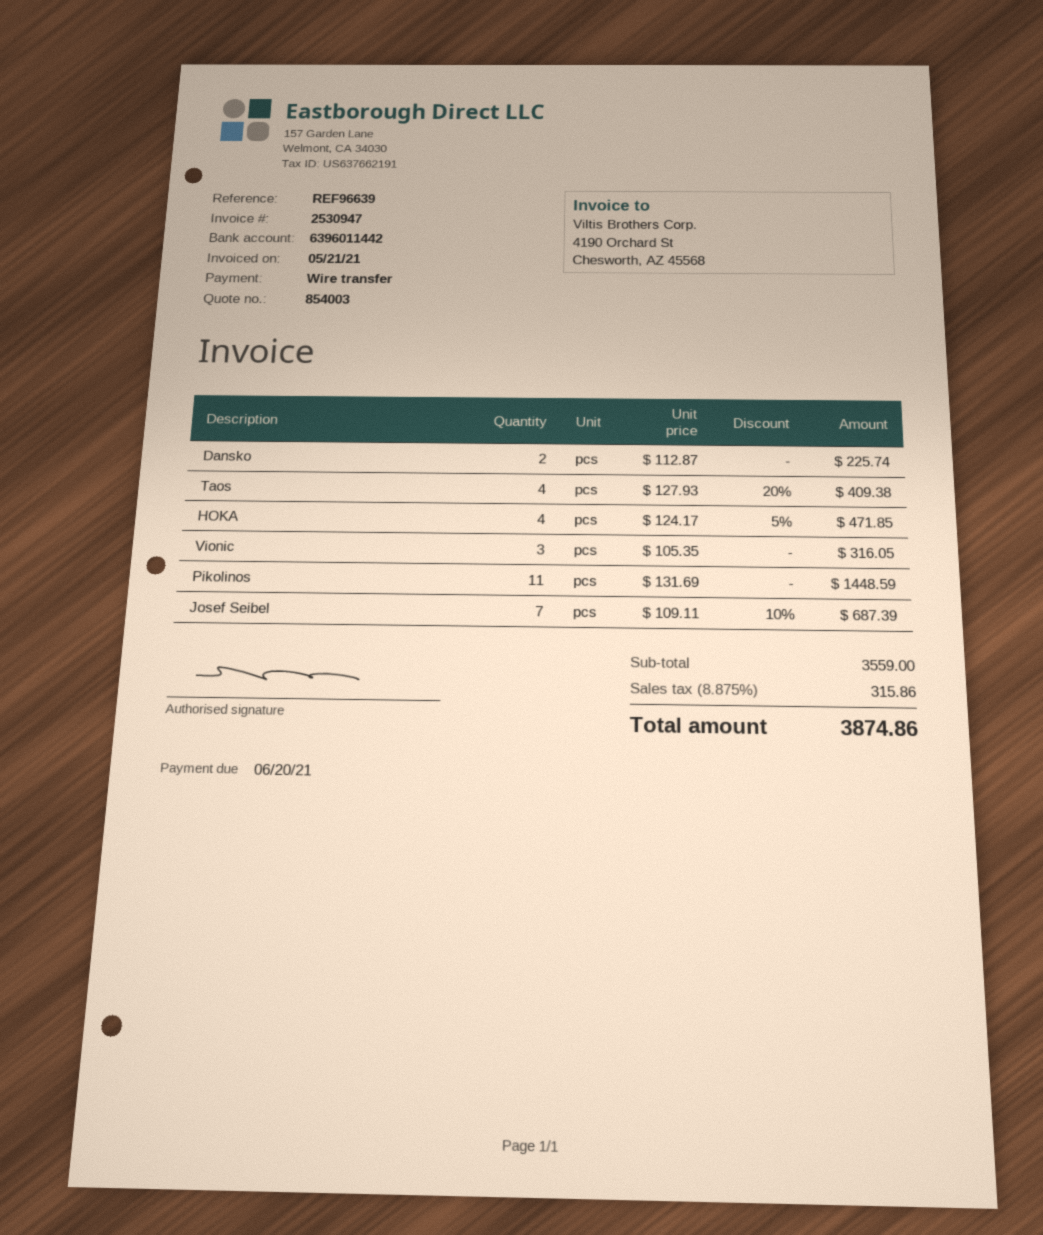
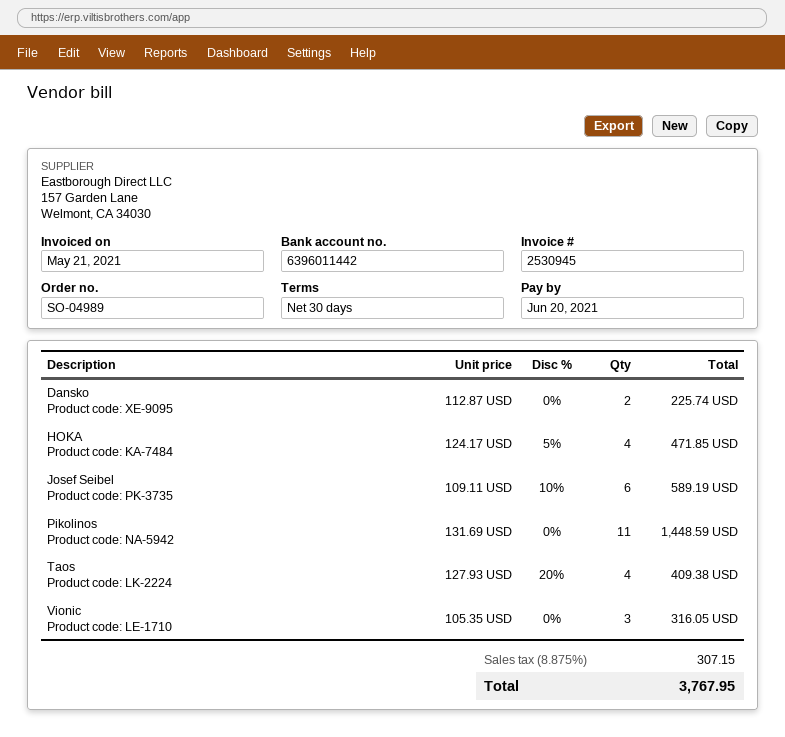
invoice number: 2530947 -> 2530945
Josef Seibel: 7 x 109.11 - 10% = 687.39 -> 6 x 109.11 - 10% = 589.19
tax: 8.875% = 315.86 -> 8.875% = 307.15
total: 3874.86 -> 3767.95

